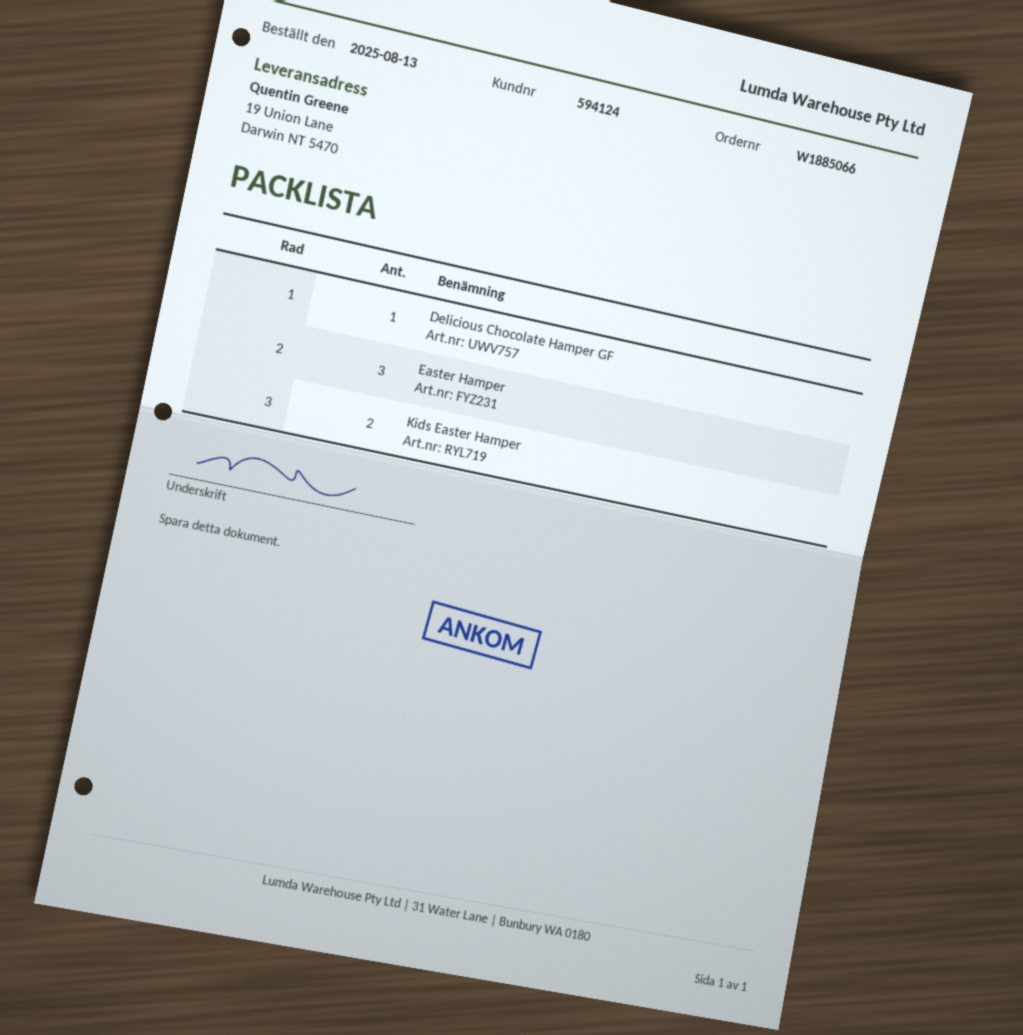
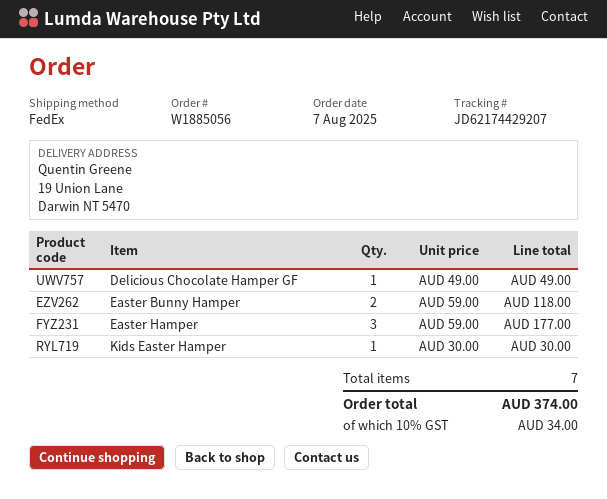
order number: W1885066 -> W1885056
order date: 2025-08-13 -> 2025-08-07
Kids Easter Hamper: 2 -> 1
Easter Bunny Hamper: none -> 2

